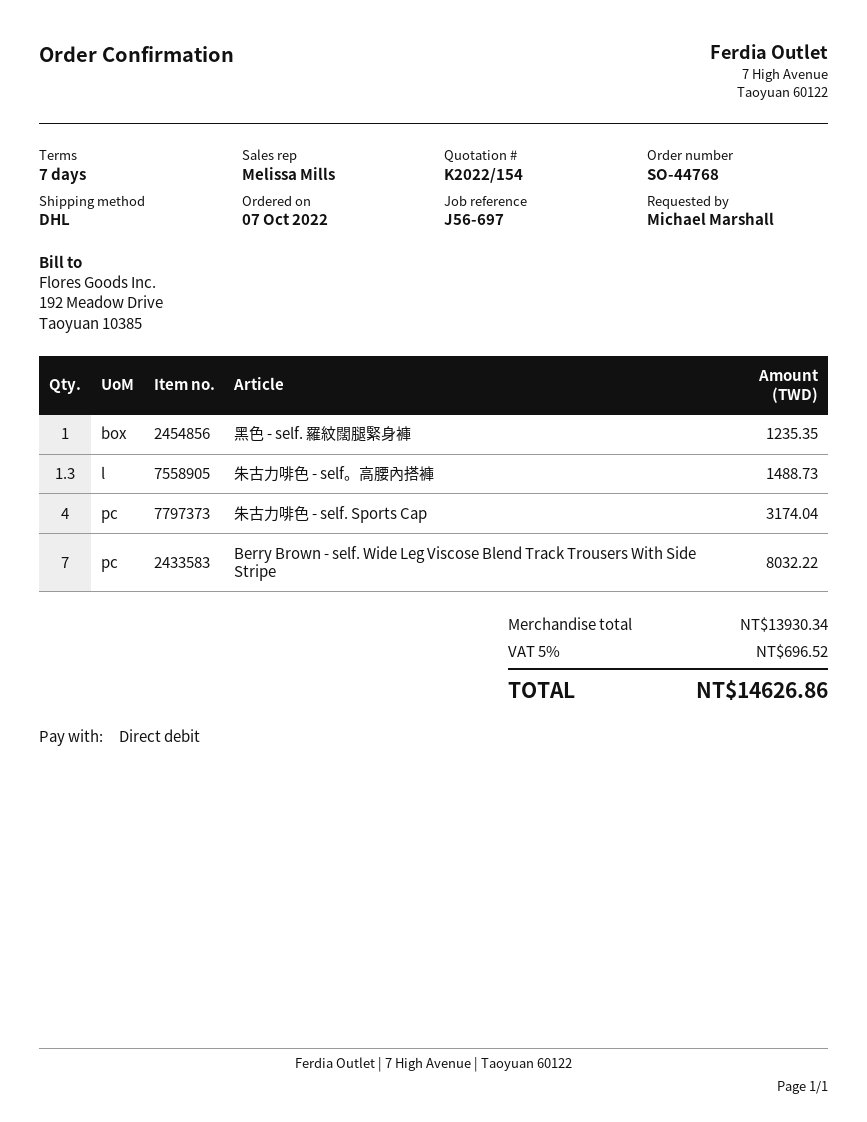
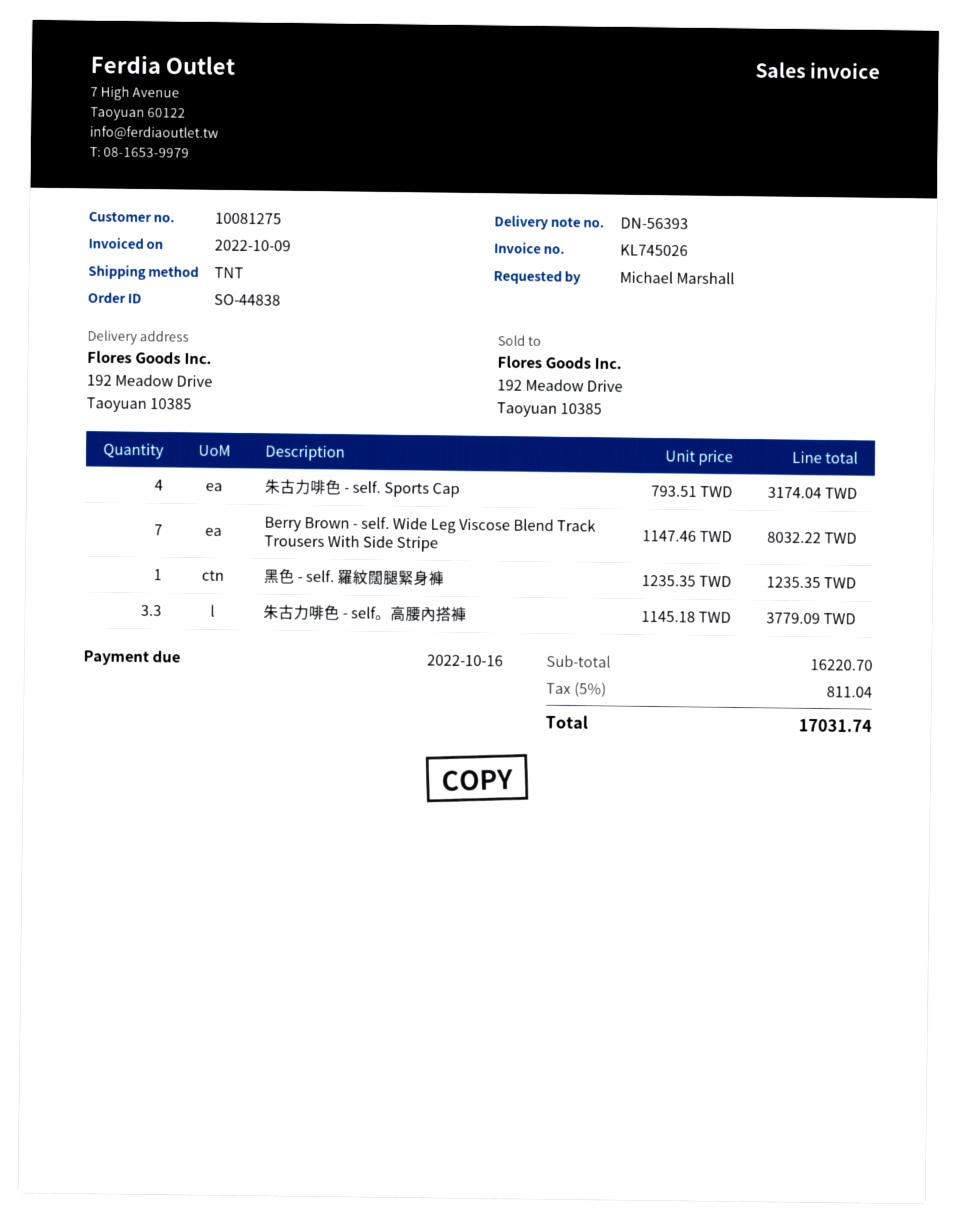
order number: SO-44768 -> SO-44838
shipping method: DHL -> TNT
朱古力啡色 - self。高腰內搭褲: 1.3 for 1488.73 -> 3.3 for 3779.09
subtotal: 13930.34 -> 16220.70
tax: 5% = 696.52 -> 5% = 811.04
total: 14626.86 -> 17031.74

